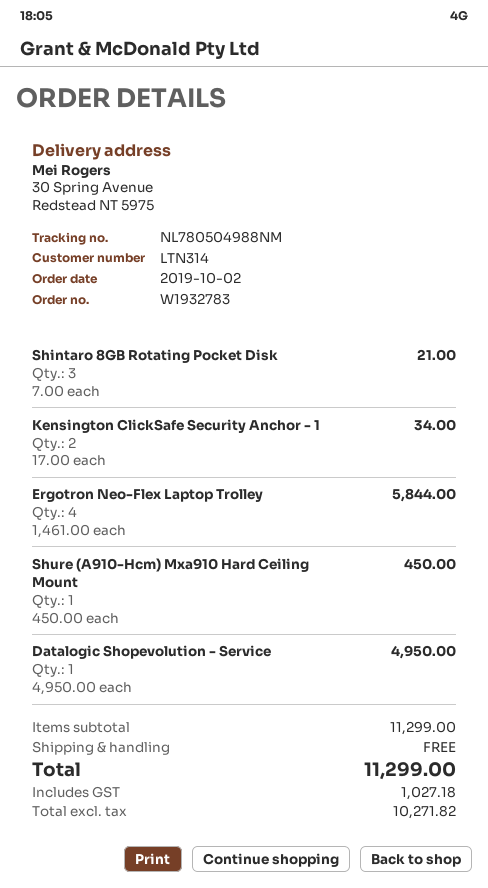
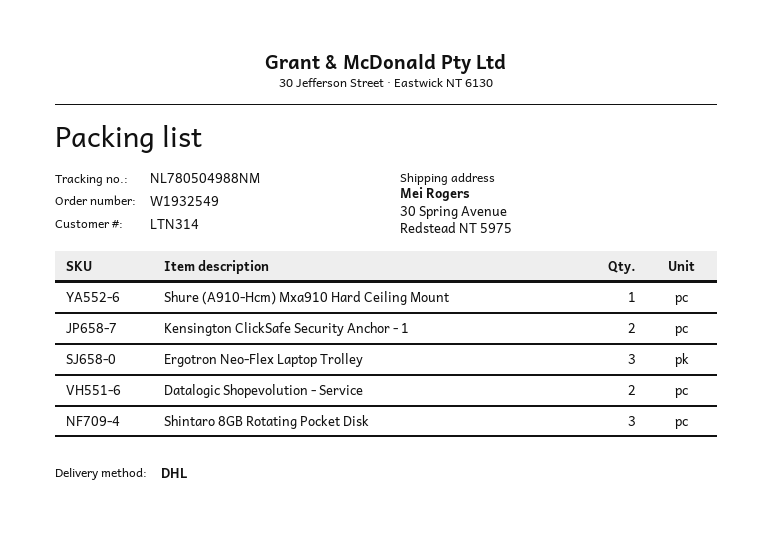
order number: W1932783 -> W1932549
Ergotron Neo-Flex Laptop Trolley: 4 -> 3
Datalogic Shopevolution - Service: 1 -> 2

